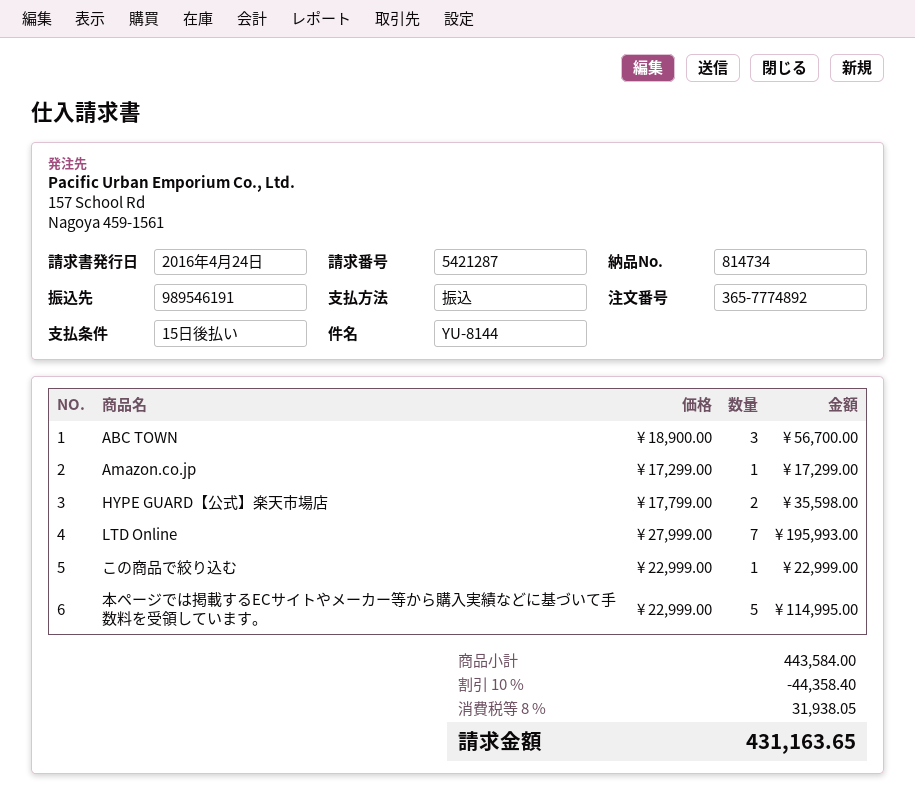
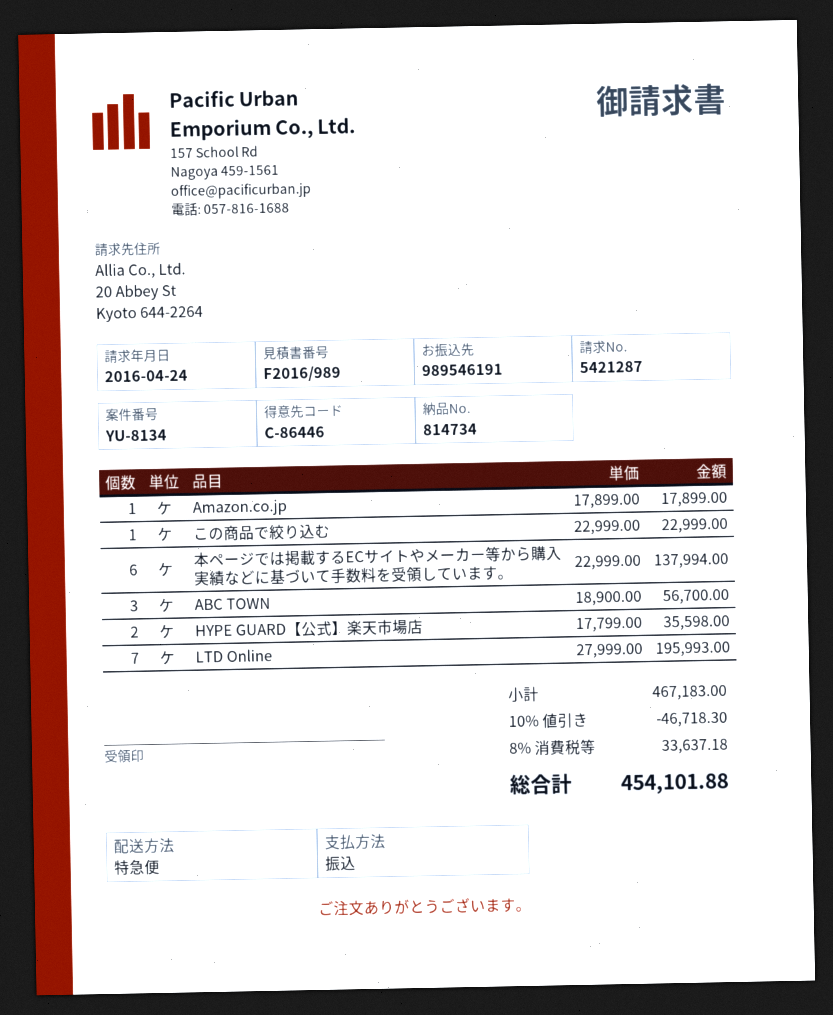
reference: YU-8144 -> YU-8134
Amazon.co.jp: 1 x 17299.00 = 17299.00 -> 1 x 17899.00 = 17899.00
本ページでは掲載するECサイトやメーカー等から購入実績などに基づいて手数料を受領しています。: 5 x 22999.00 = 114995.00 -> 6 x 22999.00 = 137994.00
subtotal: 443584.00 -> 467183.00
discount: 10% = 44358.40 -> 10% = 46718.30
tax: 8% = 31938.05 -> 8% = 33637.18
total: 431163.65 -> 454101.88

